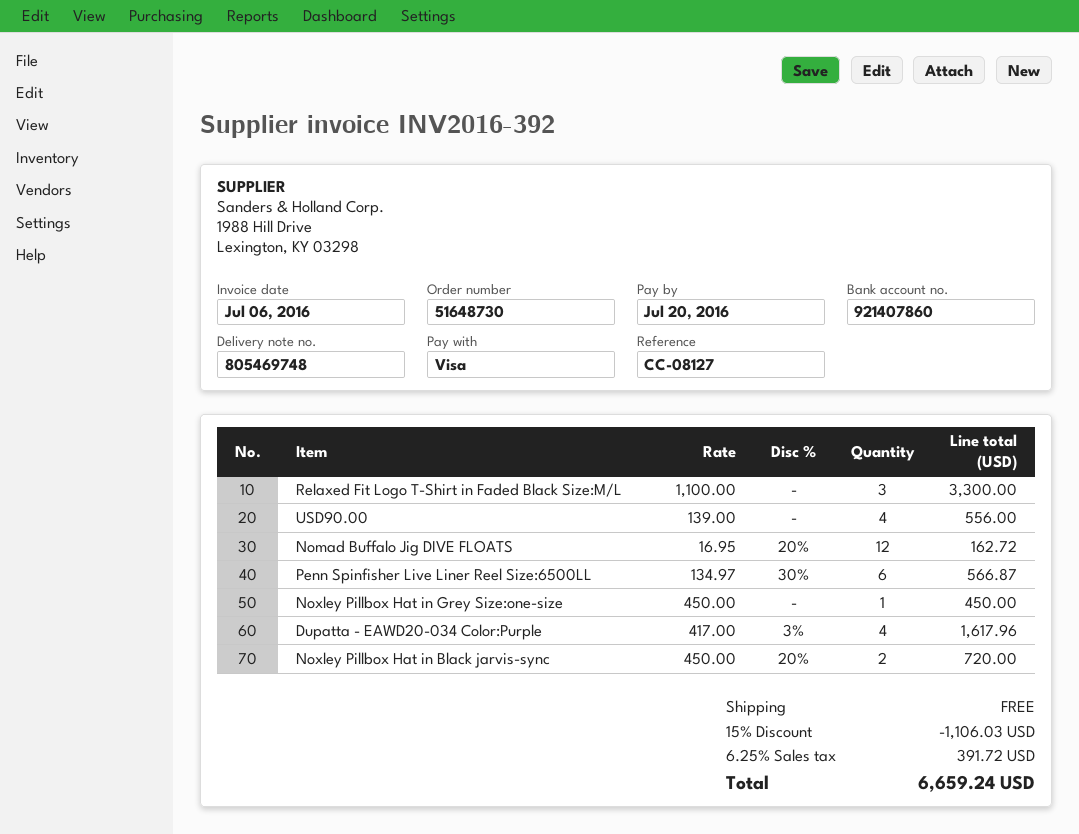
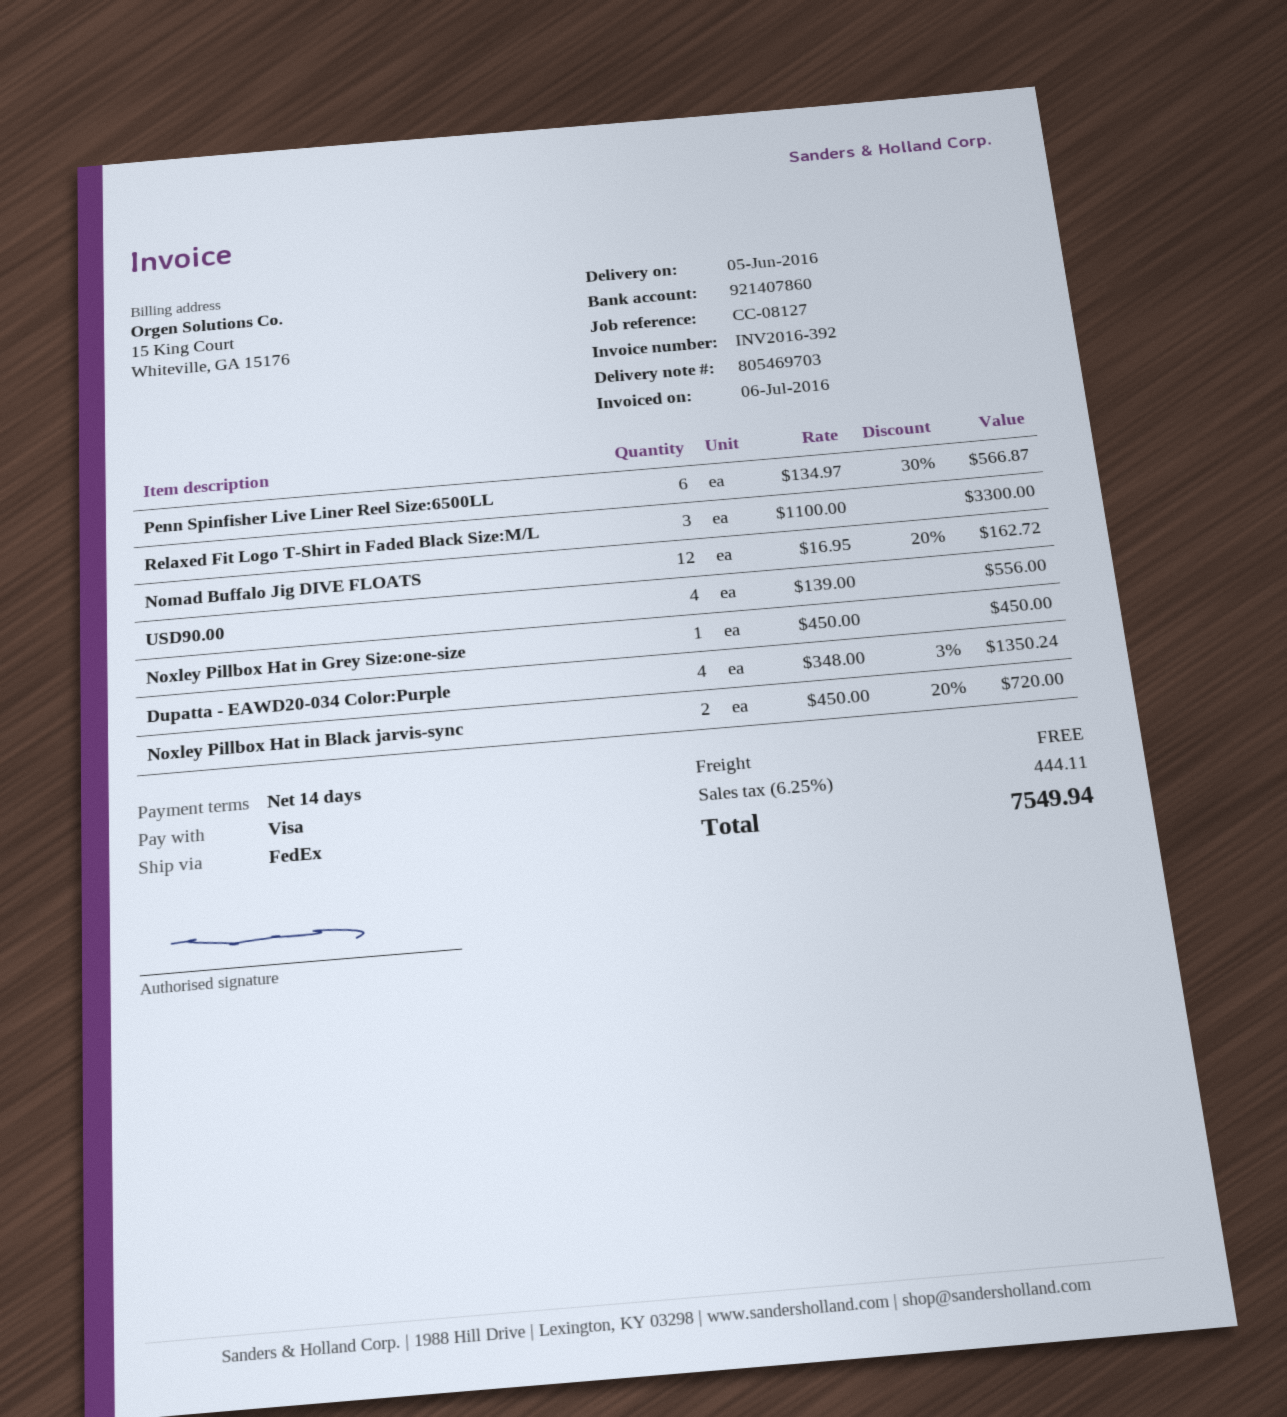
delivery note number: 805469748 -> 805469703
Dupatta - EAWD20-034 Color:Purple: 4 x 417.00 - 3% = 1617.96 -> 4 x 348.00 - 3% = 1350.24
discount: 15% = 1106.03 -> none
tax: 6.25% = 391.72 -> 6.25% = 444.11
total: 6659.24 -> 7549.94

